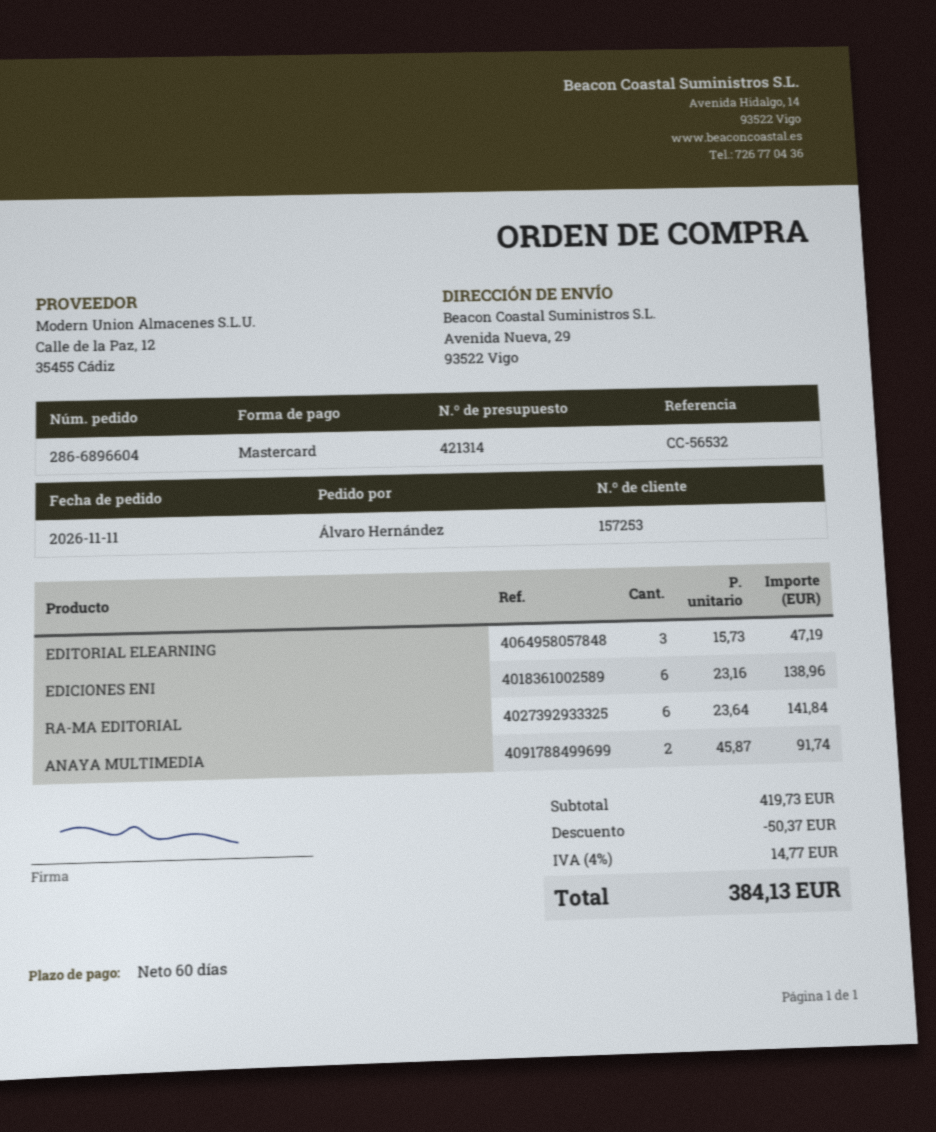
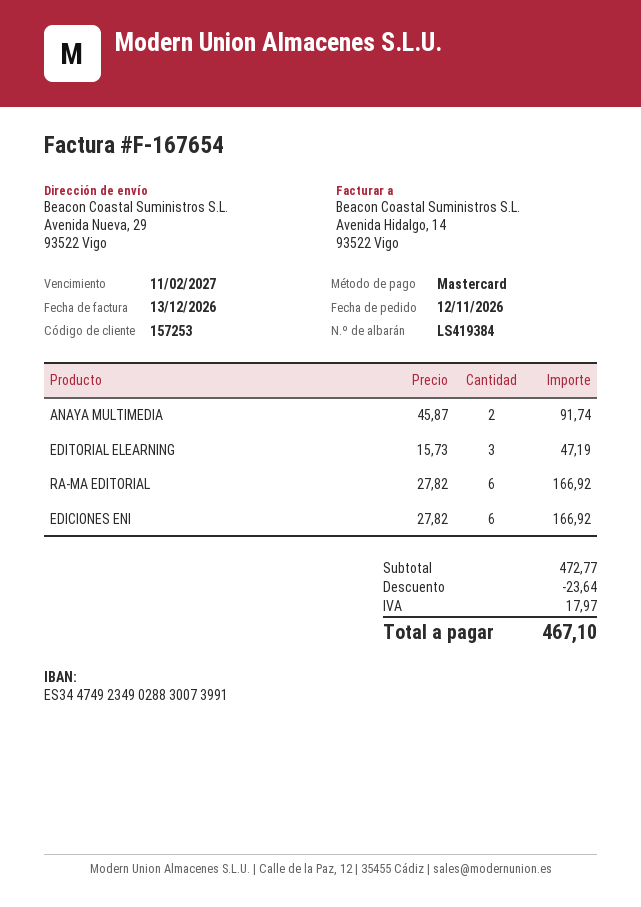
order date: 2026-11-11 -> 2026-11-12
EDICIONES ENI: 6 x 23.16 = 138.96 -> 6 x 27.82 = 166.92
RA-MA EDITORIAL: 6 x 23.64 = 141.84 -> 6 x 27.82 = 166.92
subtotal: 419.73 -> 472.77
discount: 50.37 -> 23.64
tax: 14.77 -> 17.97
total: 384.13 -> 467.10

